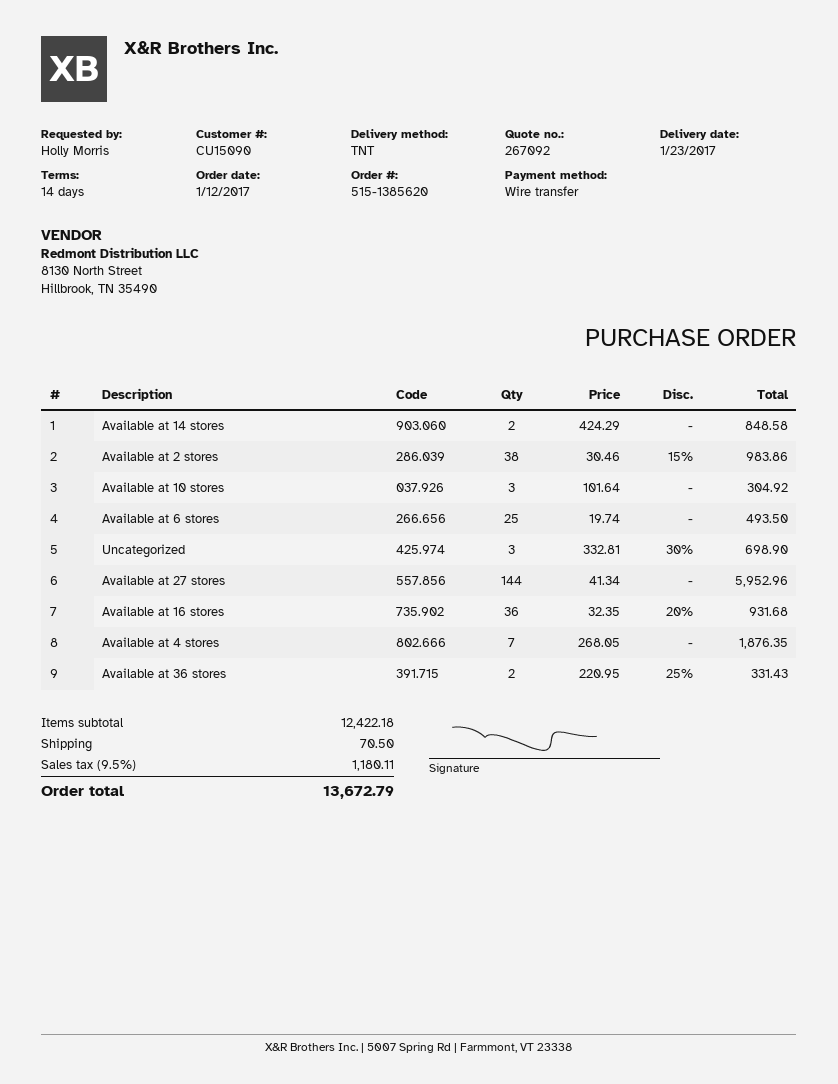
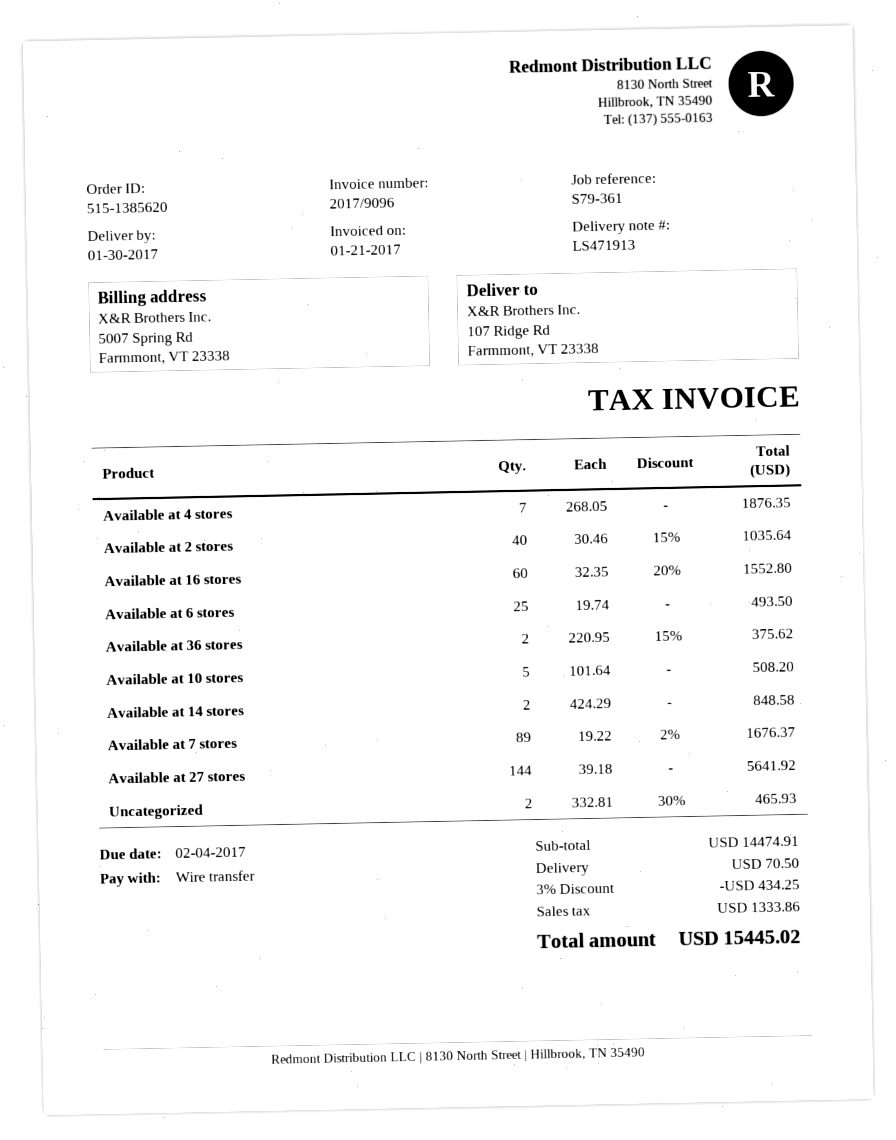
delivery date: 2017-01-23 -> 2017-01-30
Available at 2 stores: 38 x 30.46 - 15% = 983.86 -> 40 x 30.46 - 15% = 1035.64
Available at 10 stores: 3 x 101.64 = 304.92 -> 5 x 101.64 = 508.20
Uncategorized: 3 x 332.81 - 30% = 698.90 -> 2 x 332.81 - 30% = 465.93
Available at 27 stores: 144 x 41.34 = 5952.96 -> 144 x 39.18 = 5641.92
Available at 16 stores: 36 x 32.35 - 20% = 931.68 -> 60 x 32.35 - 20% = 1552.80
Available at 36 stores: 2 x 220.95 - 25% = 331.43 -> 2 x 220.95 - 15% = 375.62
Available at 7 stores: none -> 89 x 19.22 - 2% = 1676.37
subtotal: 12422.18 -> 14474.91
discount: none -> 3% = 434.25
tax: 1180.11 -> 1333.86
total: 13672.79 -> 15445.02

